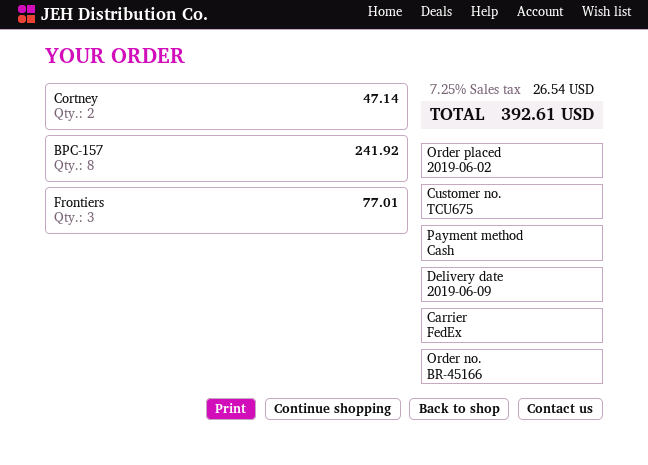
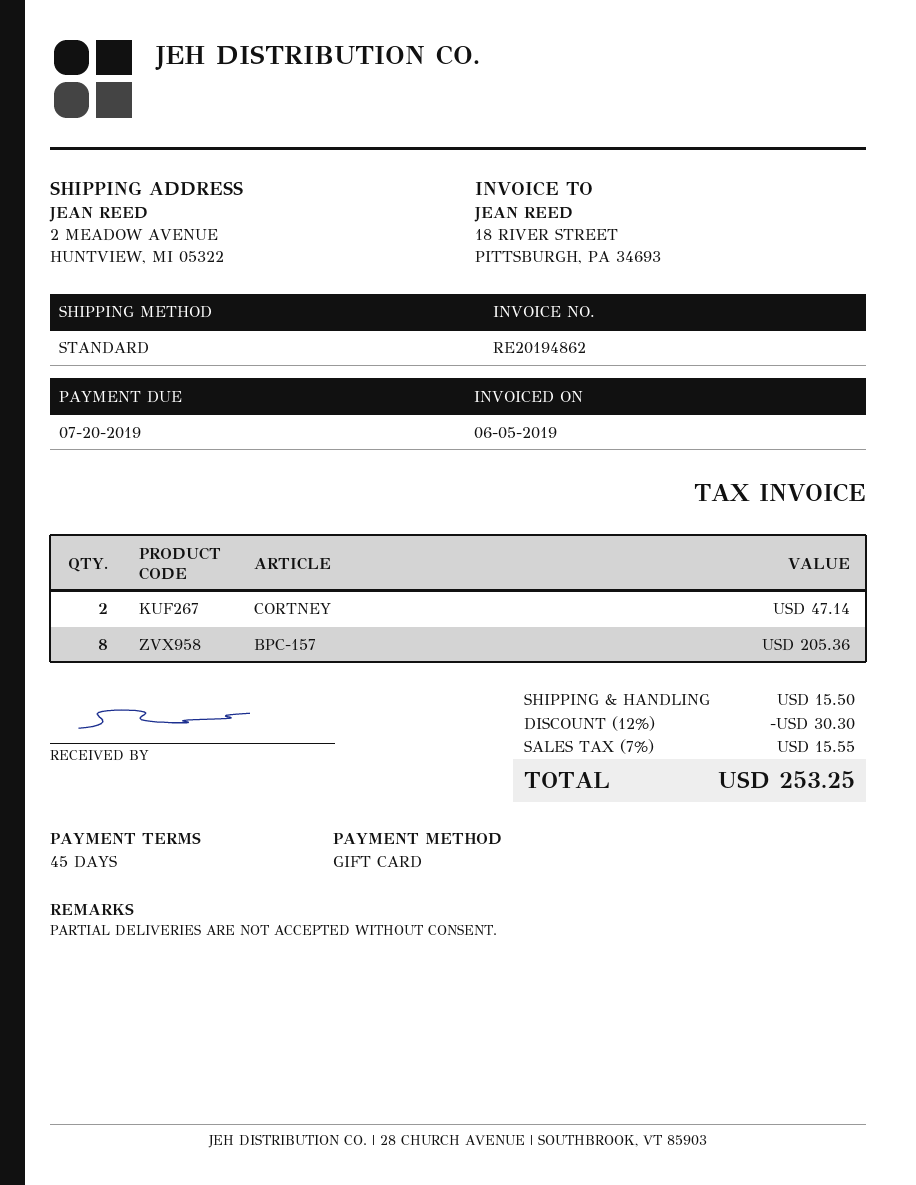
payment method: cash -> gift card
shipping method: FedEx -> standard
BPC-157: 8 for 241.92 -> 8 for 205.36
Frontiers: 3 for 77.01 -> none
discount: none -> 12% = 30.30
shipping: none -> 15.50
tax: 7.25% = 26.54 -> 7% = 15.55
total: 392.61 -> 253.25

